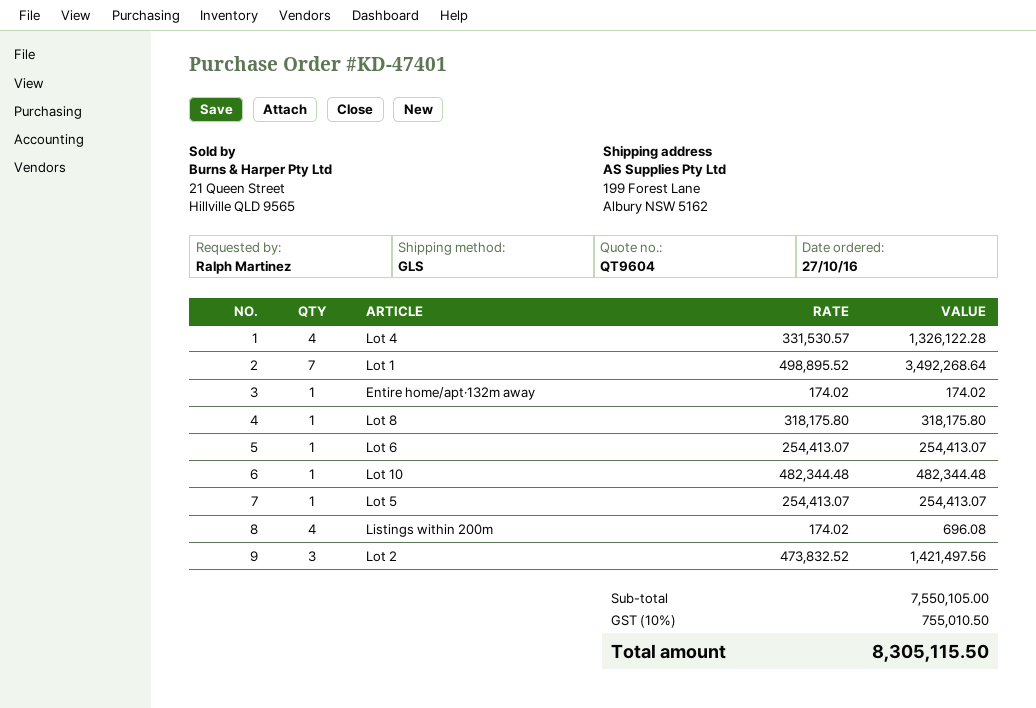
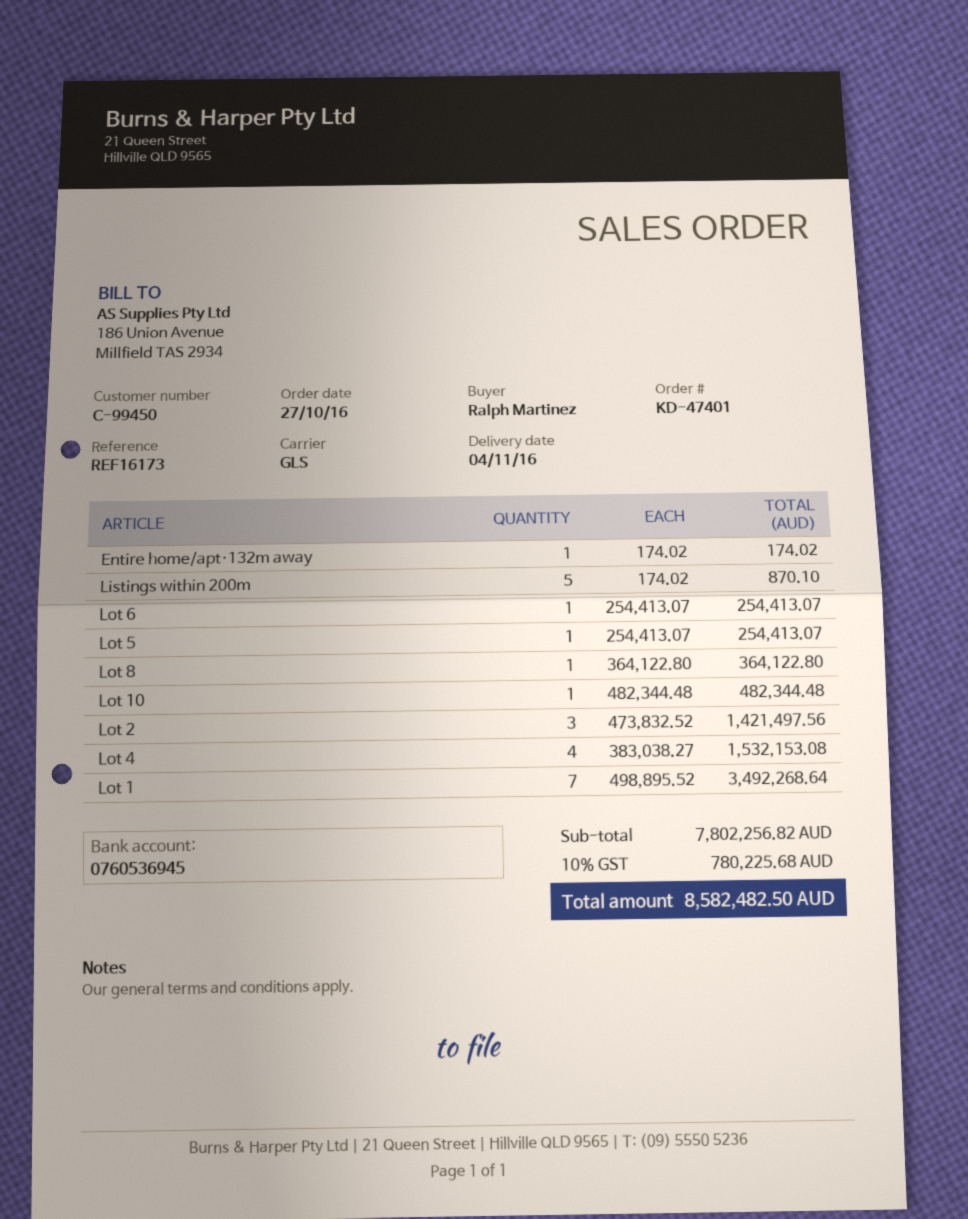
Lot 4: 4 x 331530.57 = 1326122.28 -> 4 x 383038.27 = 1532153.08
Lot 8: 1 x 318175.80 = 318175.80 -> 1 x 364122.80 = 364122.80
Listings within 200m: 4 x 174.02 = 696.08 -> 5 x 174.02 = 870.10
subtotal: 7550105.00 -> 7802256.82
tax: 10% = 755010.50 -> 10% = 780225.68
total: 8305115.50 -> 8582482.50

